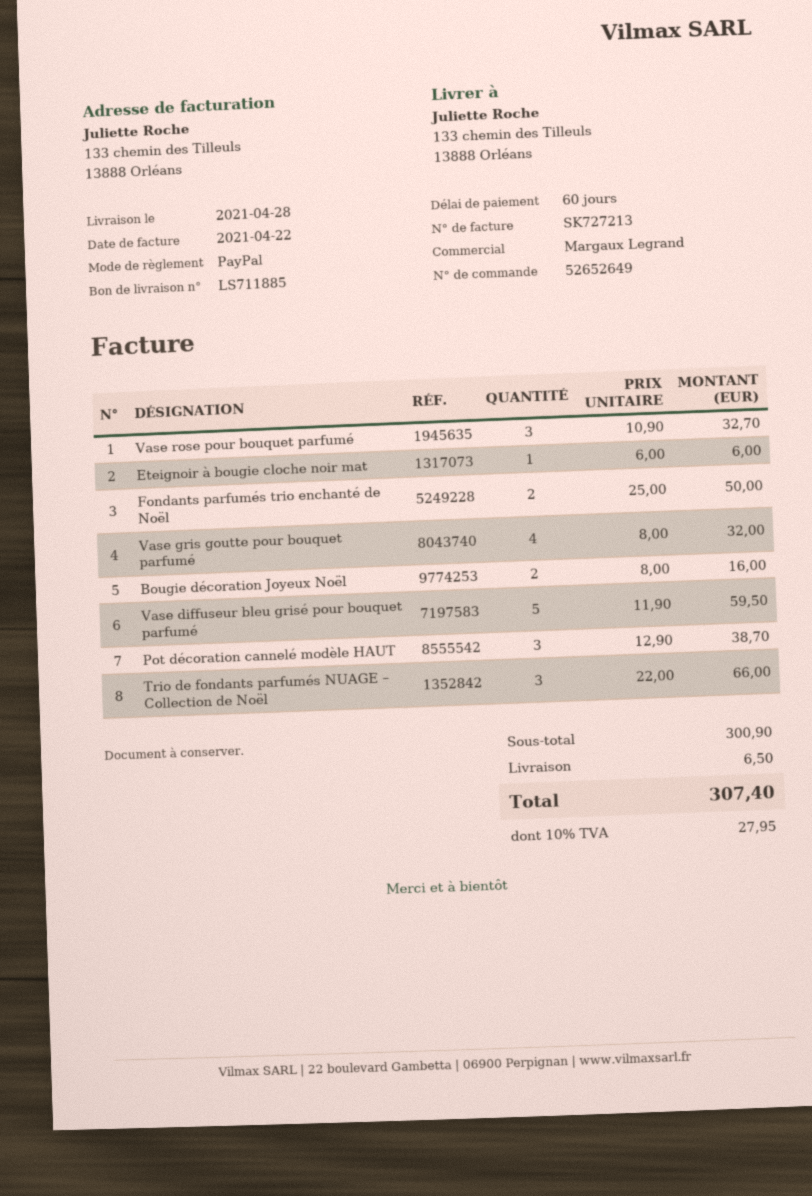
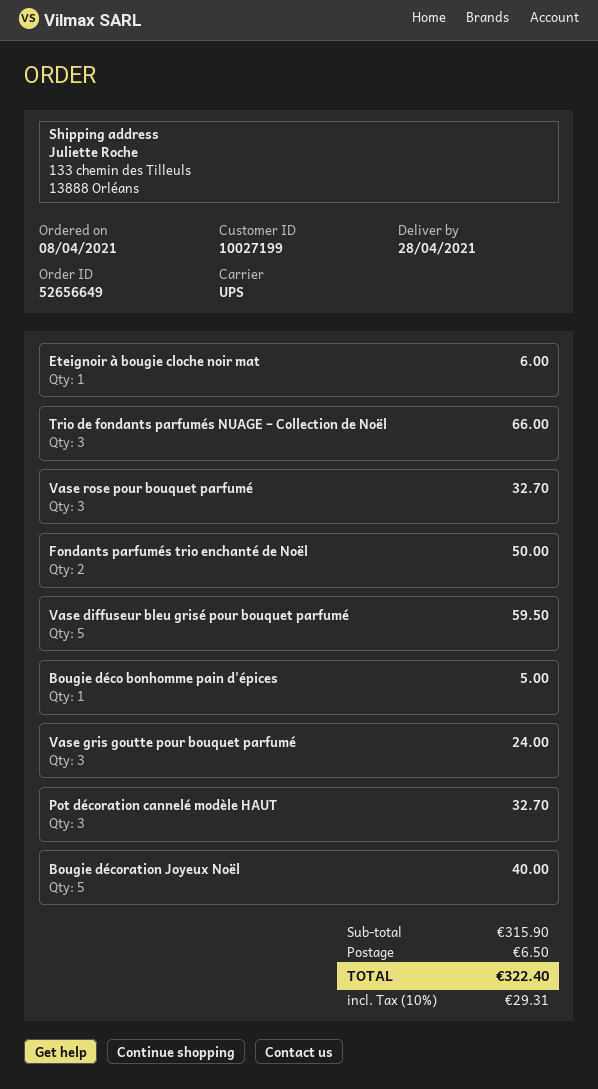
order number: 52652649 -> 52656649
Vase gris goutte pour bouquet parfumé: 4 for 32.00 -> 3 for 24.00
Bougie décoration Joyeux Noël: 2 for 16.00 -> 5 for 40.00
Pot décoration cannelé modèle HAUT: 3 for 38.70 -> 3 for 32.70
Bougie déco bonhomme pain d'épices: none -> 1 for 5.00
subtotal: 300.90 -> 315.90
tax: 10% = 27.95 -> 10% = 29.31
total: 307.40 -> 322.40

